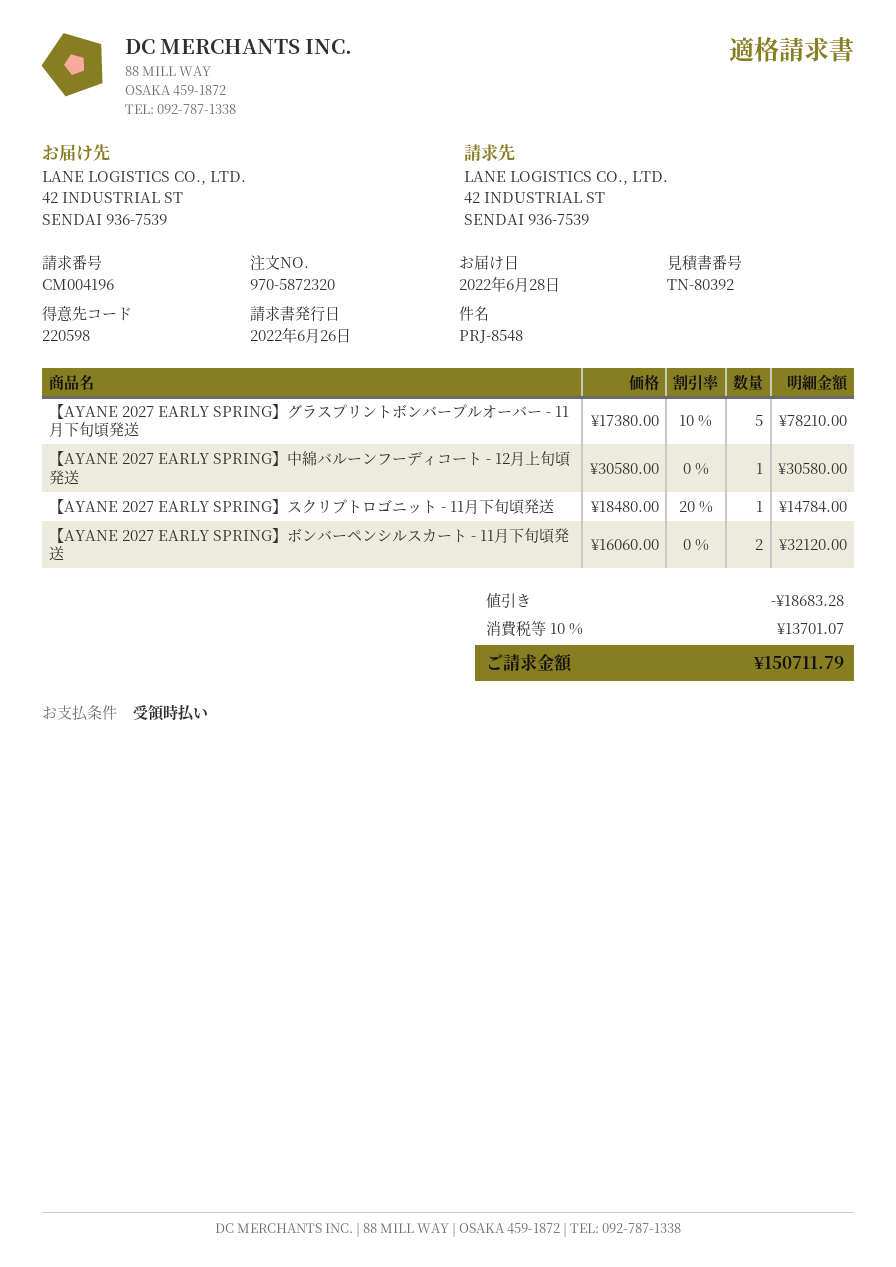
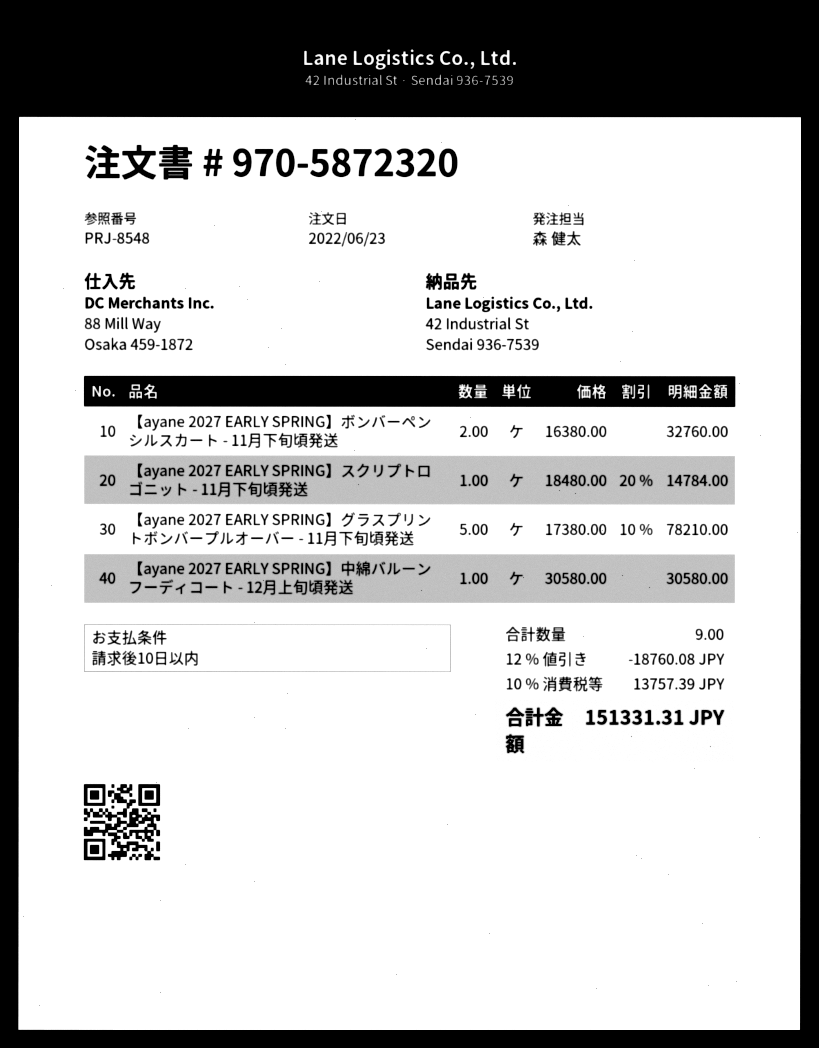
payment terms: on receipt -> 10 days
【AYANE 2027 EARLY SPRING】ボンバーペンシルスカート - 11月下旬頃発送: 2 x 16060.00 = 32120.00 -> 2 x 16380.00 = 32760.00
discount: 18683.28 -> 18760.08
tax: 10% = 13701.07 -> 10% = 13757.39
total: 150711.79 -> 151331.31

